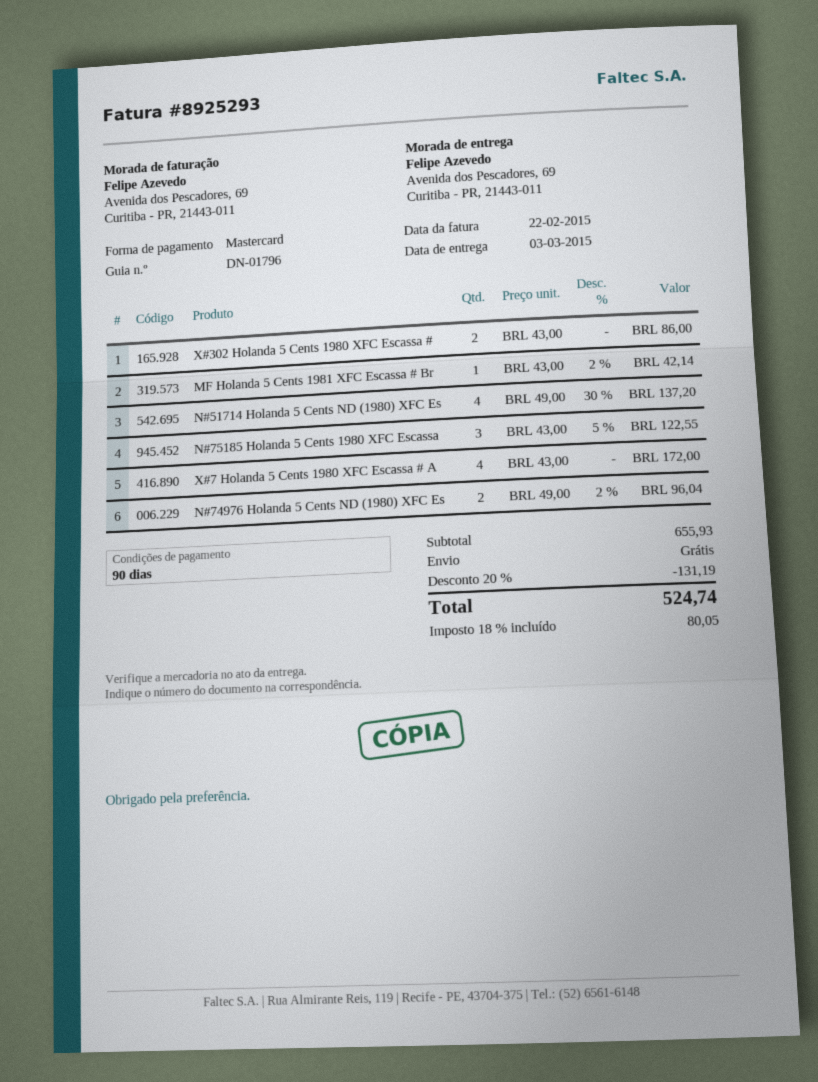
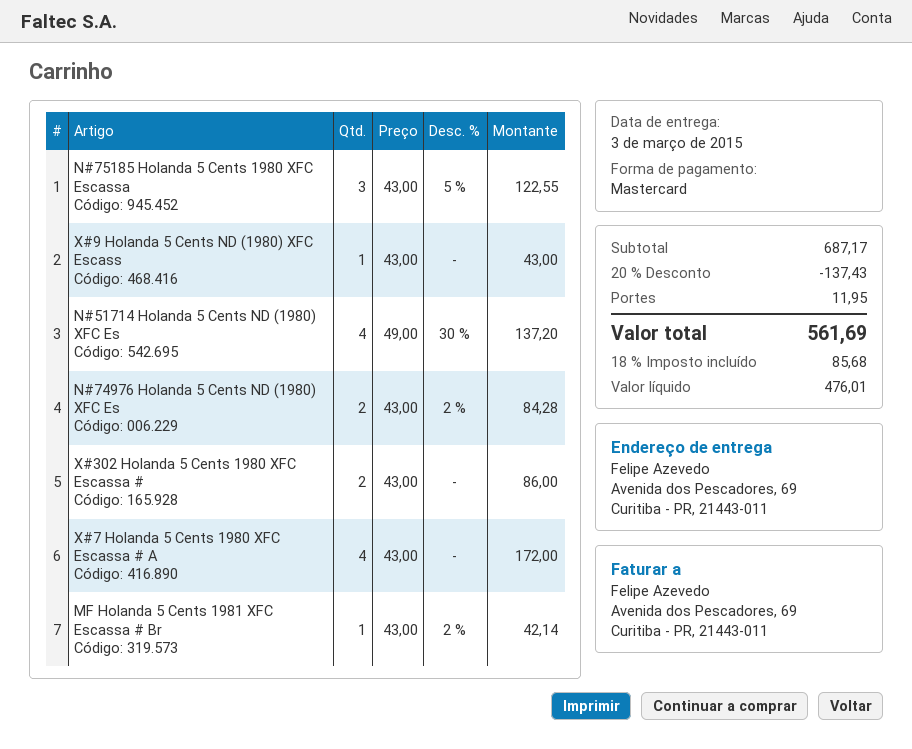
N#74976 Holanda 5 Cents ND (1980) XFC Es: 2 x 49.00 - 2% = 96.04 -> 2 x 43.00 - 2% = 84.28
X#9 Holanda 5 Cents ND (1980) XFC Escass: none -> 1 x 43.00 = 43.00
subtotal: 655.93 -> 687.17
discount: 20% = 131.19 -> 20% = 137.43
shipping: 0.00 -> 11.95
tax: 18% = 80.05 -> 18% = 85.68
total: 524.74 -> 561.69

